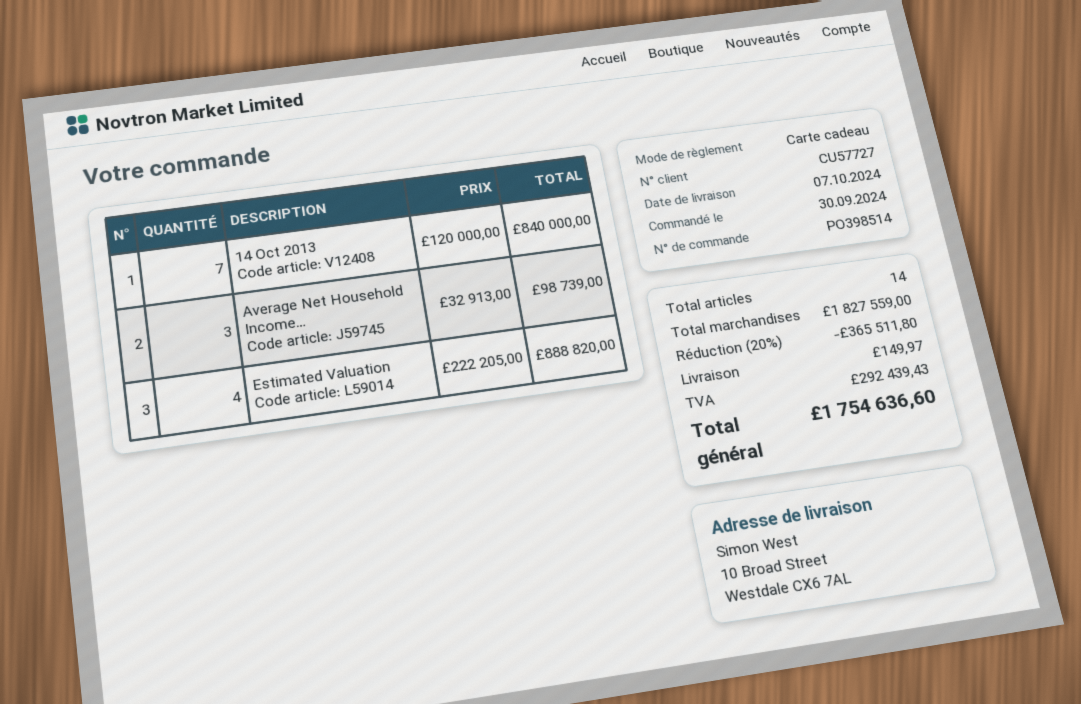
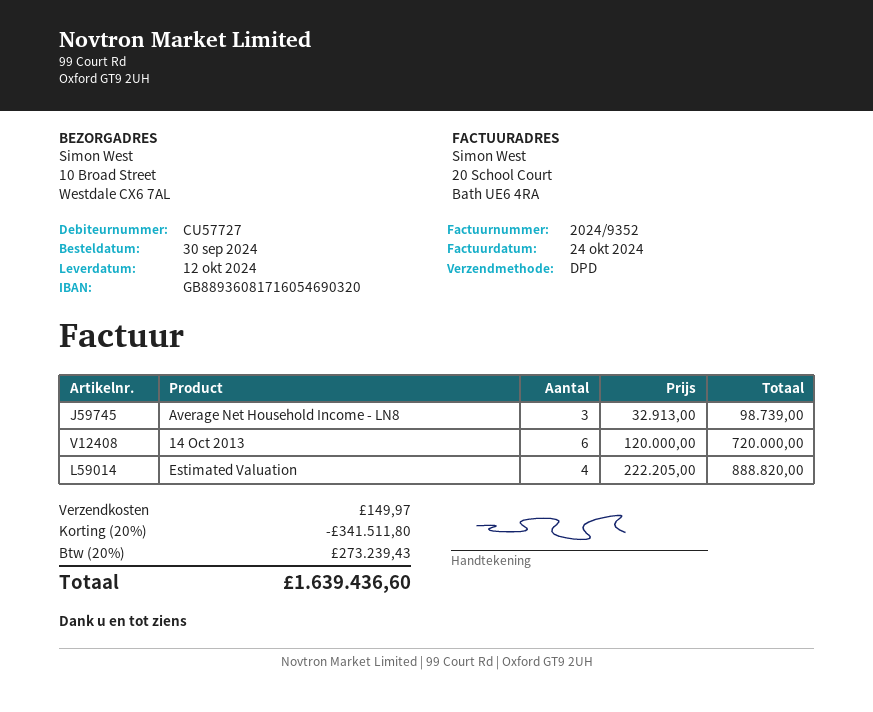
delivery date: 2024-10-07 -> 2024-10-12
14 Oct 2013: 7 x 120000.00 = 840000.00 -> 6 x 120000.00 = 720000.00
discount: 20% = 365511.80 -> 20% = 341511.80
tax: 292439.43 -> 273239.43
total: 1754636.60 -> 1639436.60

